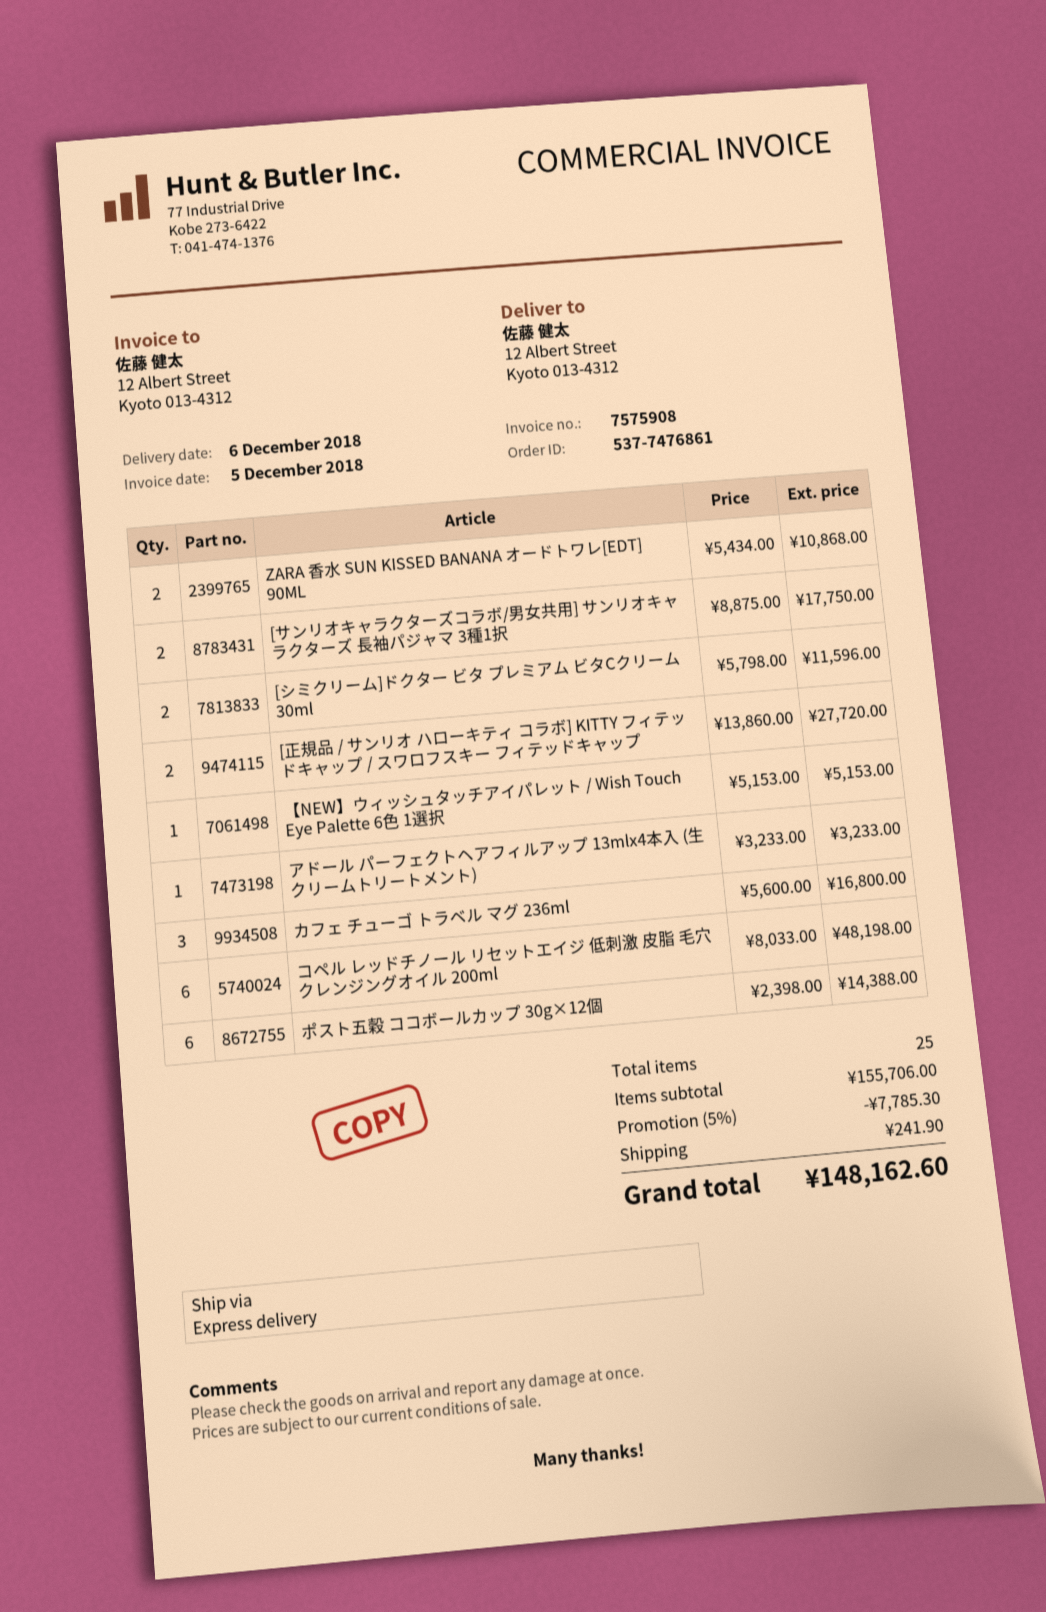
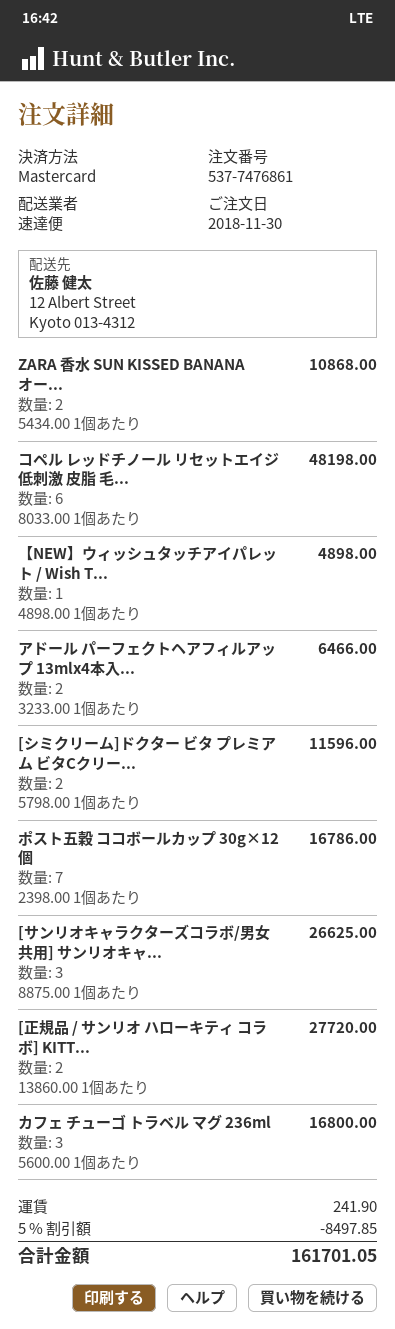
[サンリオキャラクターズコラボ/男女共用] サンリオキャラクターズ 長袖パジャマ 3種1択: 2 x 8875.00 = 17750.00 -> 3 x 8875.00 = 26625.00
【NEW】ウィッシュタッチアイパレット / Wish Touch Eye Palette 6色 1選択: 1 x 5153.00 = 5153.00 -> 1 x 4898.00 = 4898.00
アドール パーフェクトヘアフィルアップ 13mlx4本入 (生クリームトリートメント): 1 x 3233.00 = 3233.00 -> 2 x 3233.00 = 6466.00
ポスト五穀 ココボールカップ 30g×12個: 6 x 2398.00 = 14388.00 -> 7 x 2398.00 = 16786.00
discount: 5% = 7785.30 -> 5% = 8497.85
total: 148162.60 -> 161701.05

